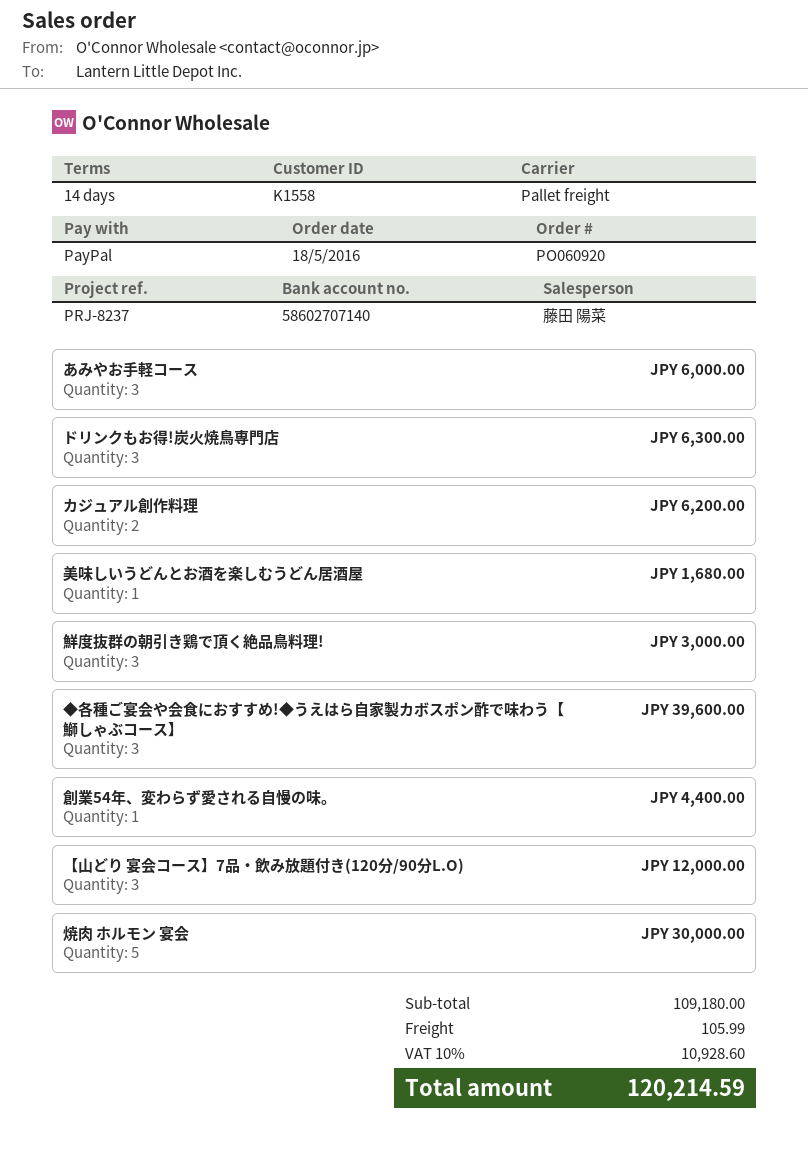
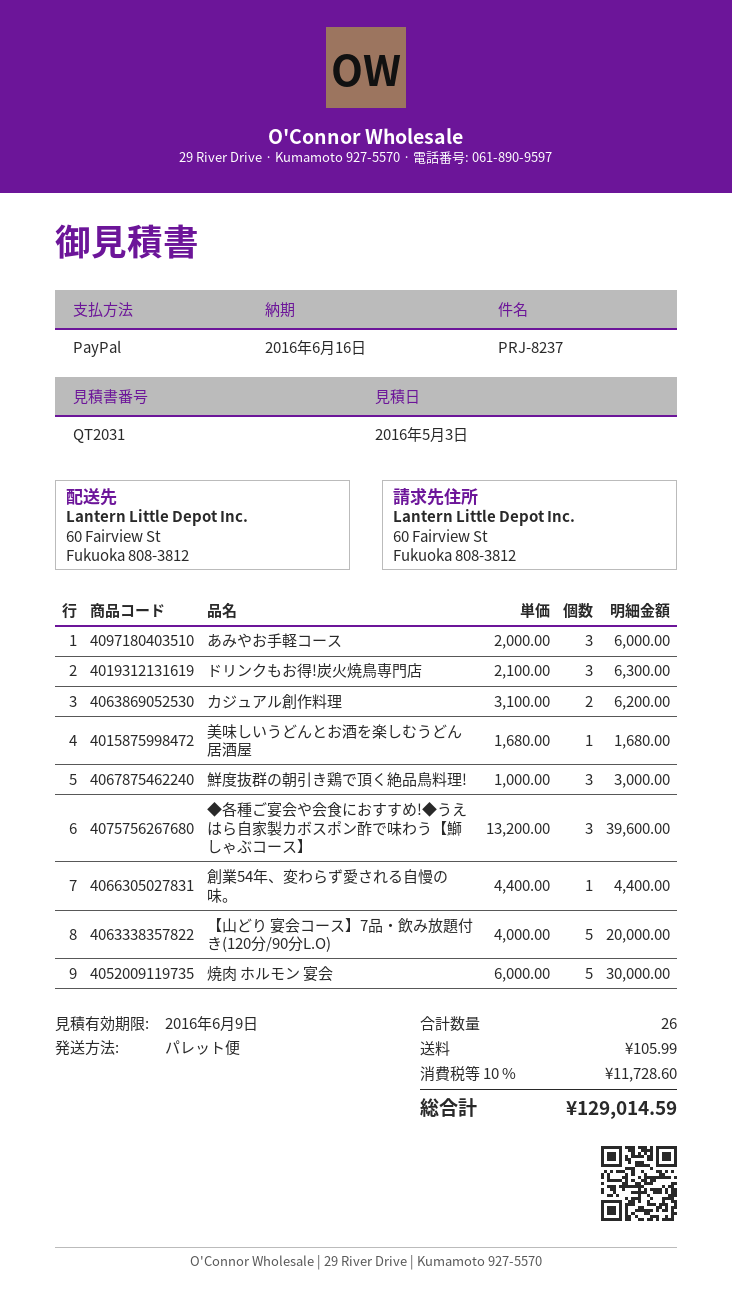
【山どり 宴会コース】7品・飲み放題付き(120分/90分L.O): 3 for 12000.00 -> 5 for 20000.00
tax: 10% = 10928.60 -> 10% = 11728.60
total: 120214.59 -> 129014.59

